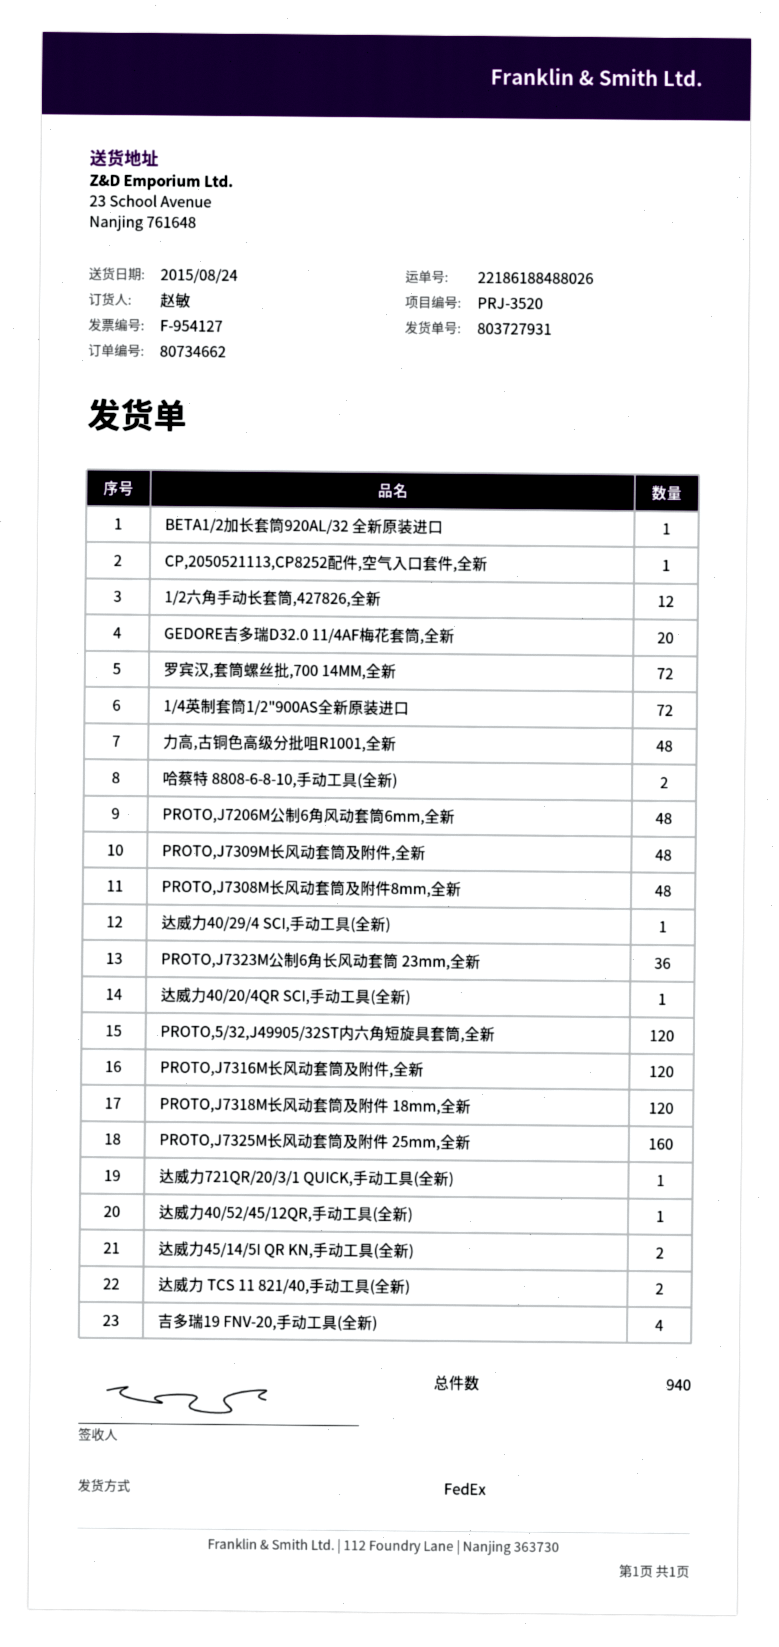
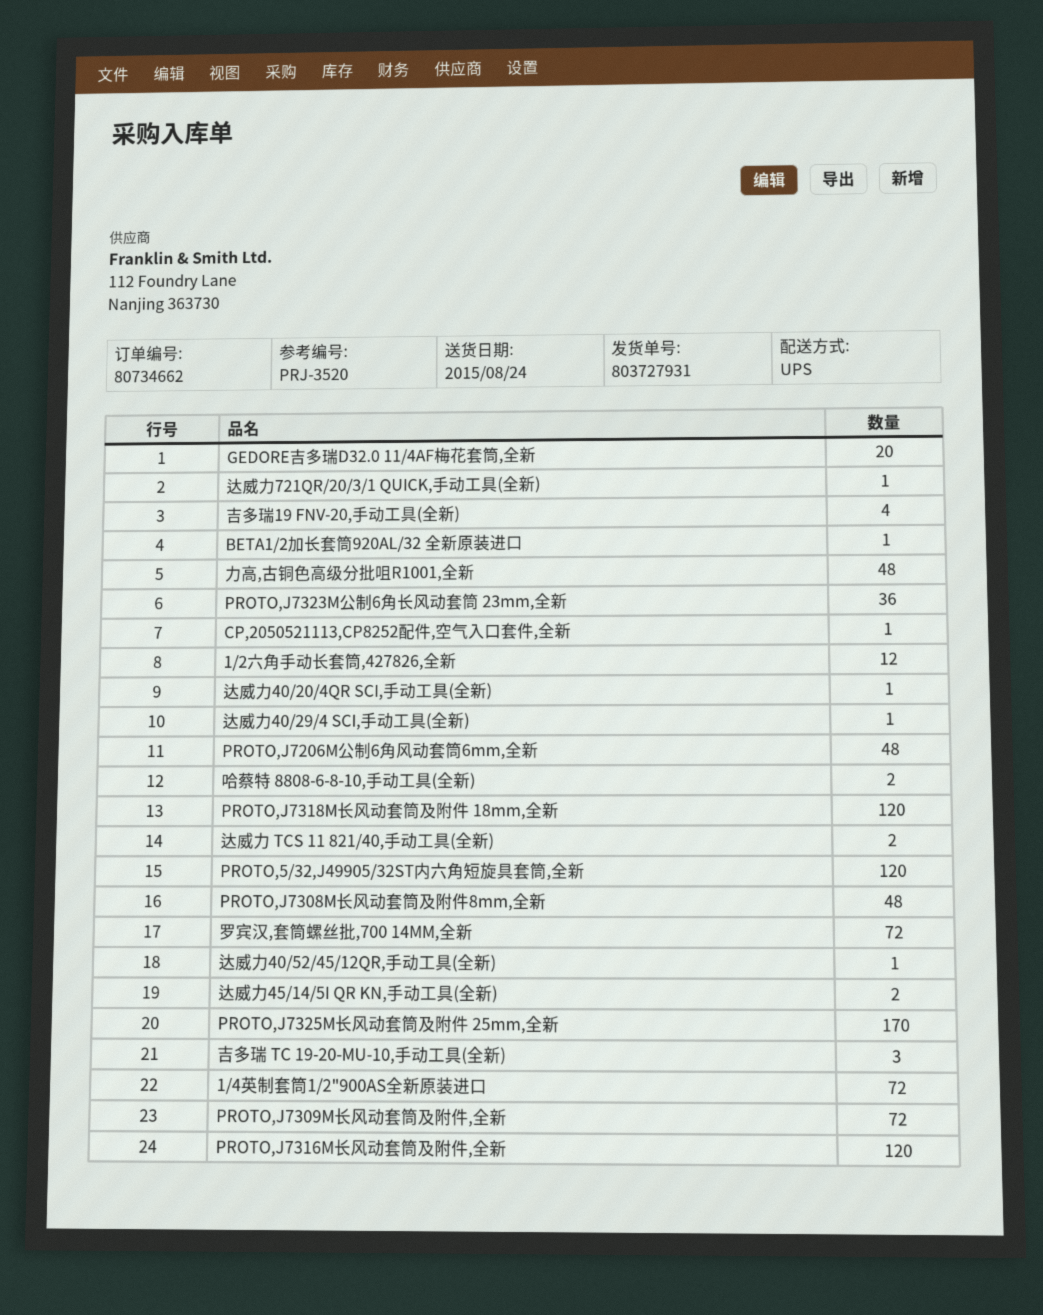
shipping method: FedEx -> UPS
PROTO,J7309M长风动套筒及附件,全新: 48 -> 72
PROTO,J7325M长风动套筒及附件 25mm,全新: 160 -> 170
吉多瑞 TC 19-20-MU-10,手动工具(全新): none -> 3

